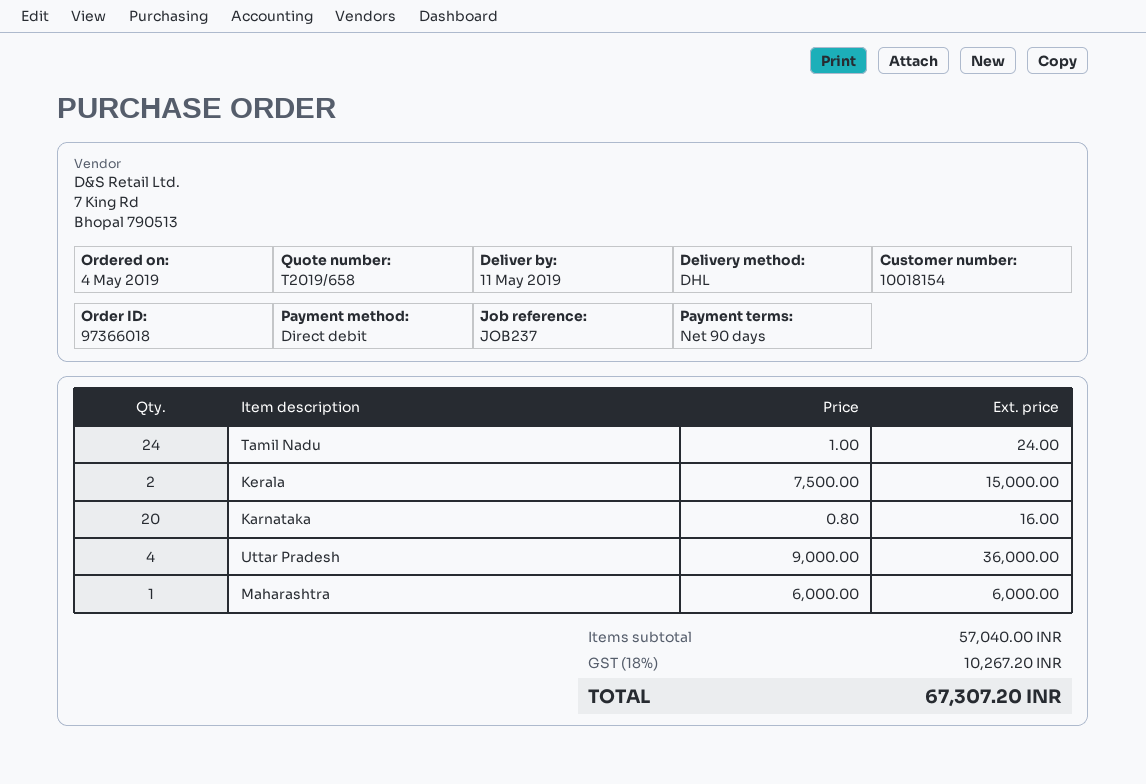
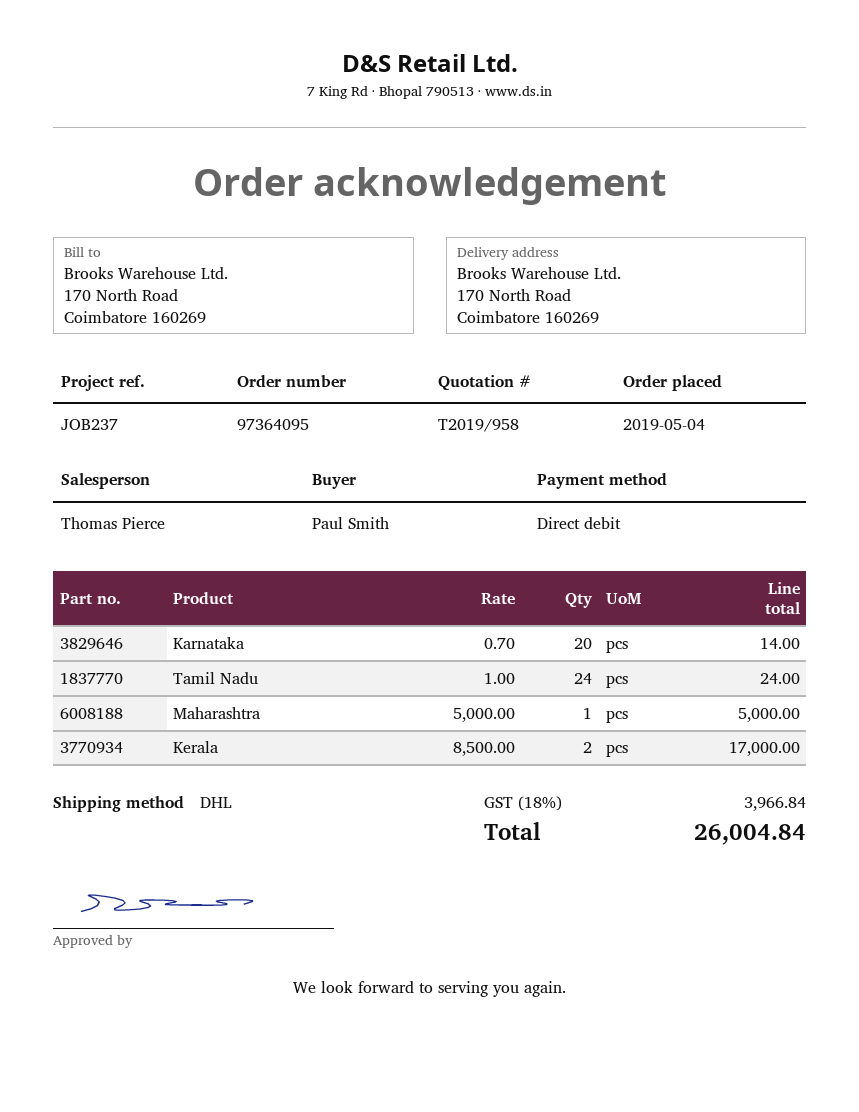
quote number: T2019/658 -> T2019/958
order number: 97366018 -> 97364095
Kerala: 2 x 7500.00 = 15000.00 -> 2 x 8500.00 = 17000.00
Karnataka: 20 x 0.80 = 16.00 -> 20 x 0.70 = 14.00
Uttar Pradesh: 4 x 9000.00 = 36000.00 -> none
Maharashtra: 1 x 6000.00 = 6000.00 -> 1 x 5000.00 = 5000.00
tax: 18% = 10267.20 -> 18% = 3966.84
total: 67307.20 -> 26004.84

